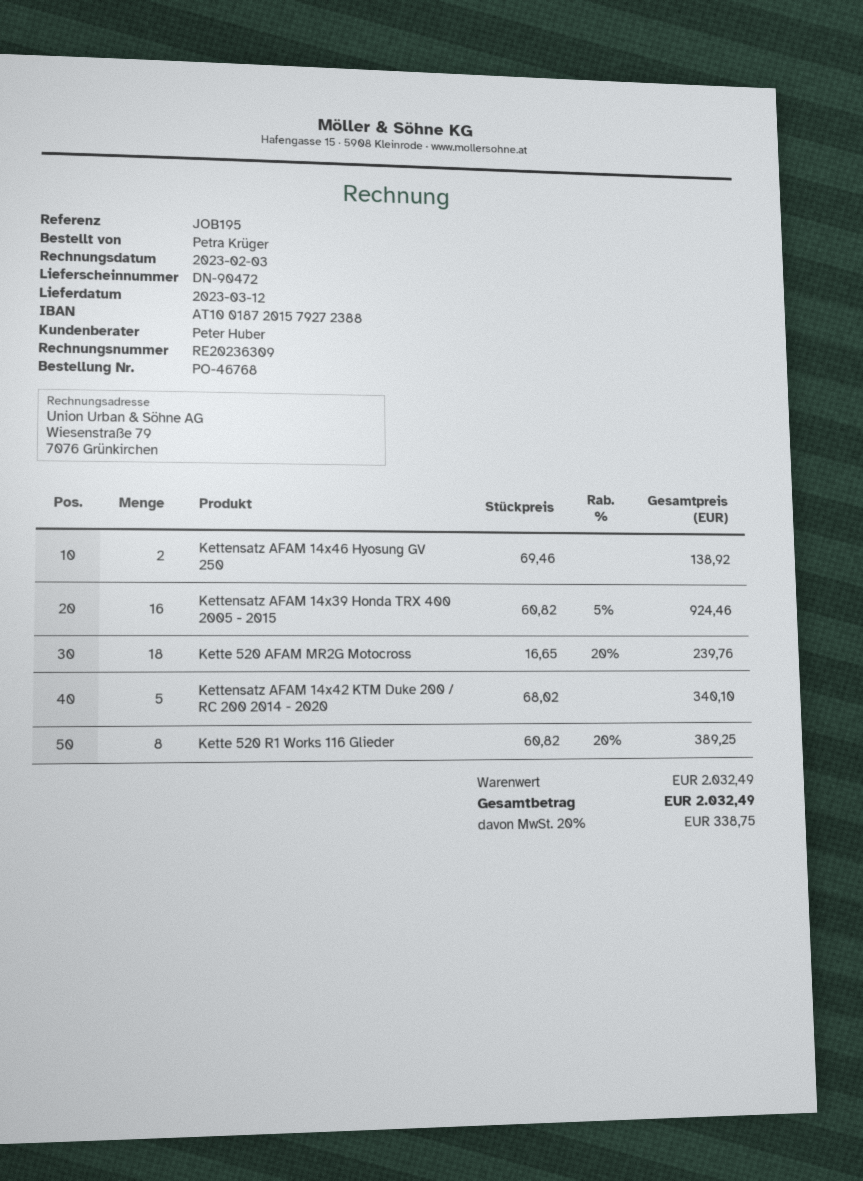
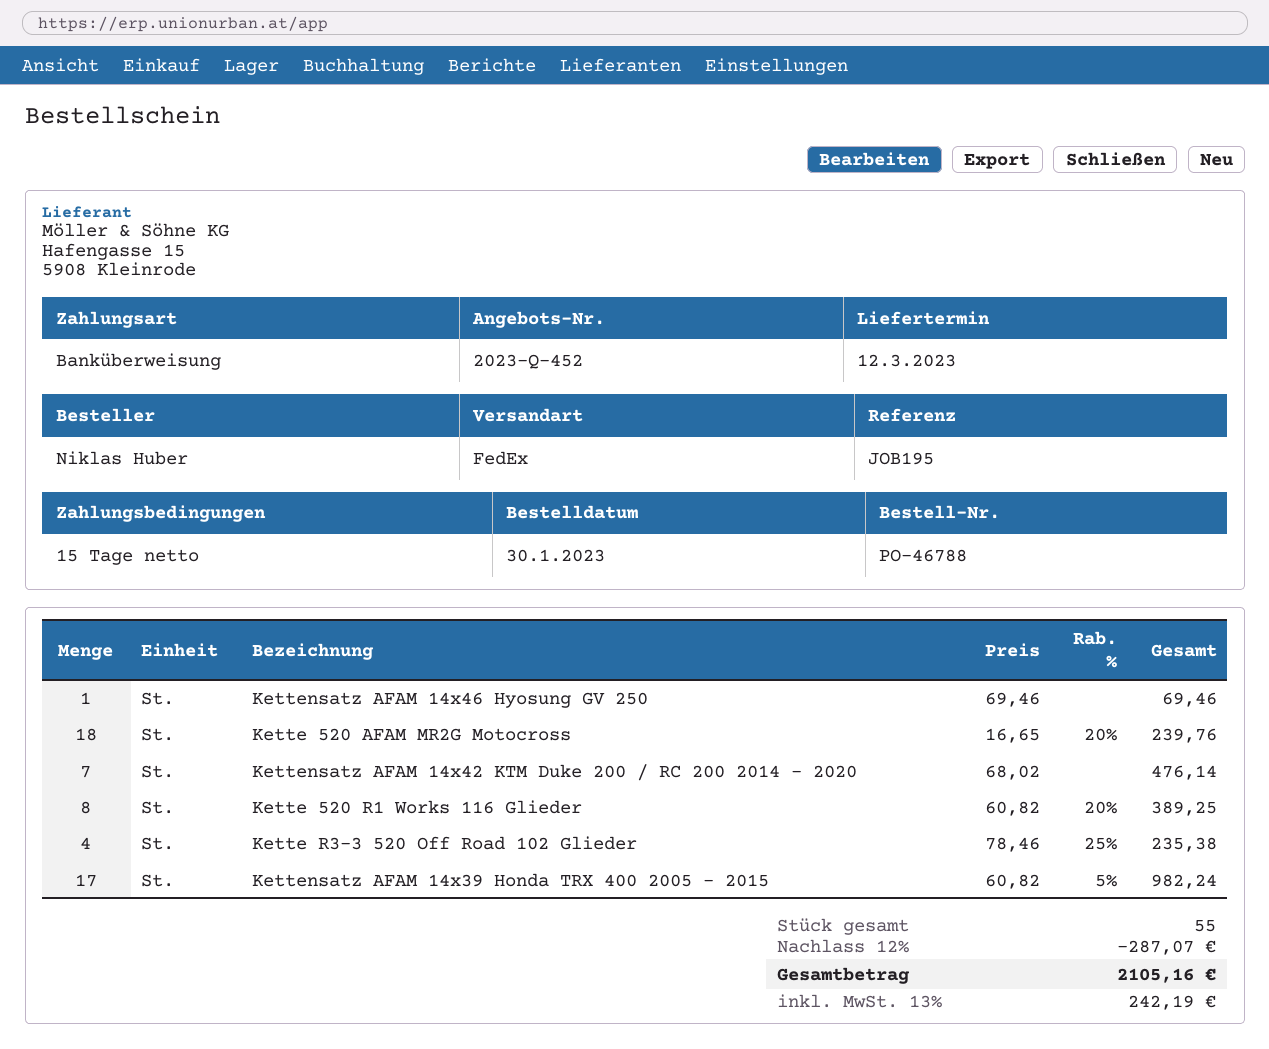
order number: PO-46768 -> PO-46788
ordered by: Petra Krüger -> Niklas Huber
Kettensatz AFAM 14x46 Hyosung GV 250: 2 x 69.46 = 138.92 -> 1 x 69.46 = 69.46
Kettensatz AFAM 14x39 Honda TRX 400 2005 - 2015: 16 x 60.82 - 5% = 924.46 -> 17 x 60.82 - 5% = 982.24
Kettensatz AFAM 14x42 KTM Duke 200 / RC 200 2014 - 2020: 5 x 68.02 = 340.10 -> 7 x 68.02 = 476.14
Kette R3-3 520 Off Road 102 Glieder: none -> 4 x 78.46 - 25% = 235.38
discount: none -> 12% = 287.07
tax: 20% = 338.75 -> 13% = 242.19
total: 2032.49 -> 2105.16

